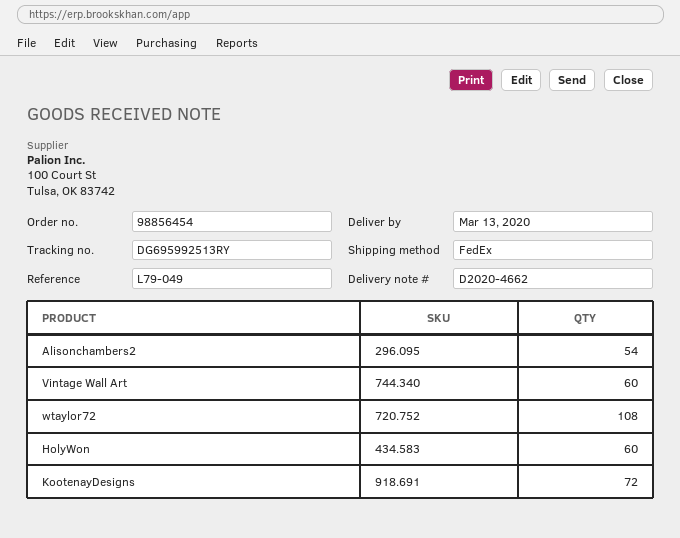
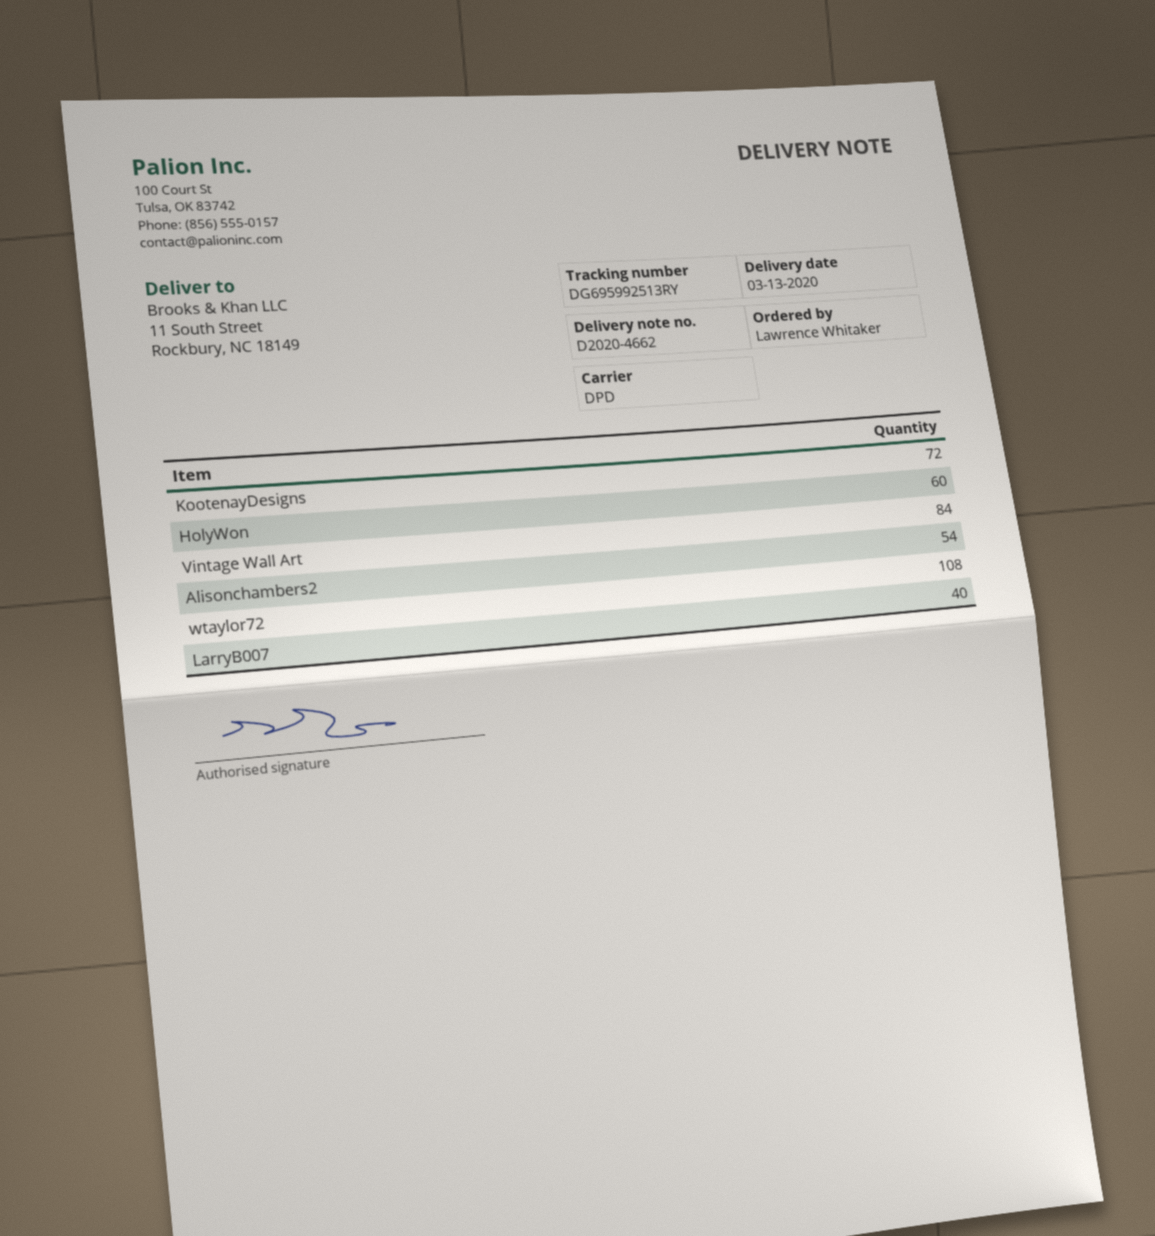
shipping method: FedEx -> DPD
Vintage Wall Art: 60 -> 84
LarryB007: none -> 40

